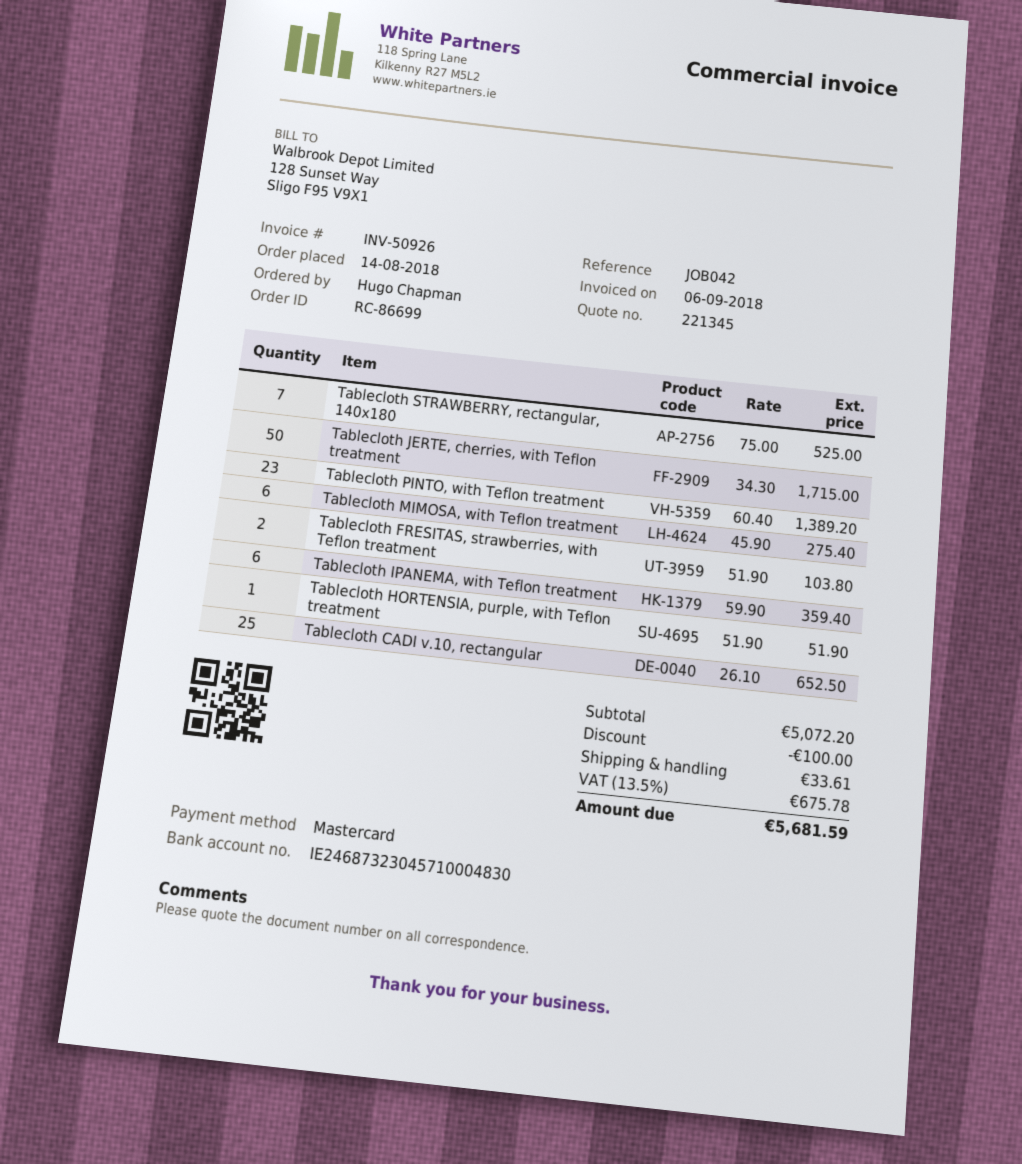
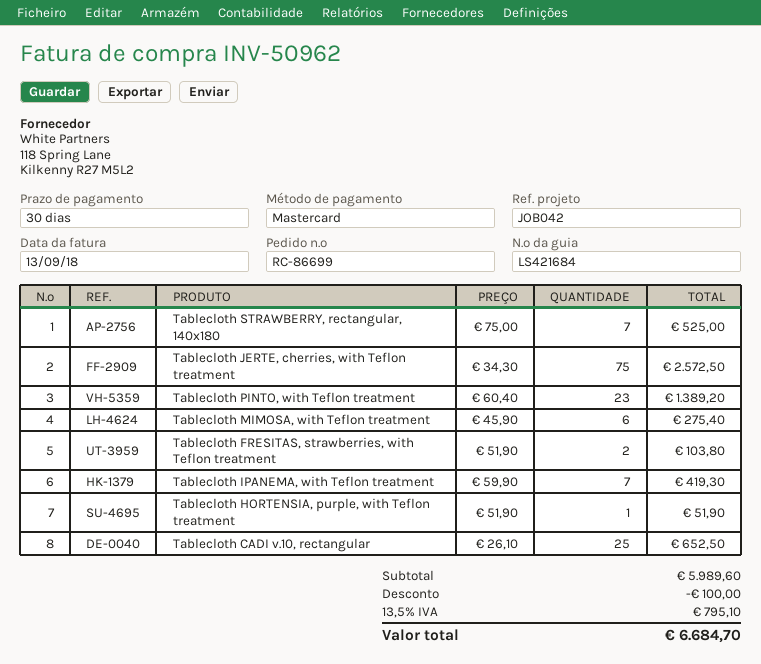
invoice number: INV-50926 -> INV-50962
invoice date: 2018-09-06 -> 2018-09-13
Tablecloth JERTE, cherries, with Teflon treatment: 50 x 34.30 = 1715.00 -> 75 x 34.30 = 2572.50
Tablecloth IPANEMA, with Teflon treatment: 6 x 59.90 = 359.40 -> 7 x 59.90 = 419.30
subtotal: 5072.20 -> 5989.60
shipping: 33.61 -> none
tax: 13.5% = 675.78 -> 13.5% = 795.10
total: 5681.59 -> 6684.70

